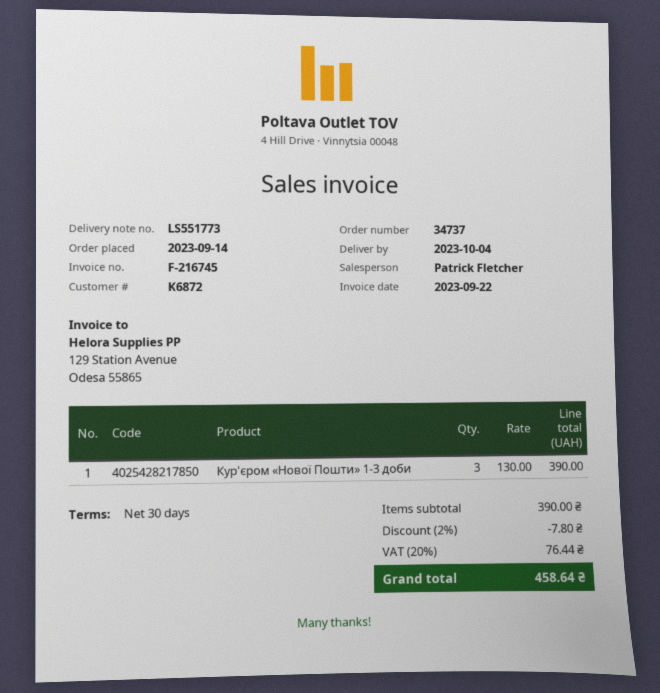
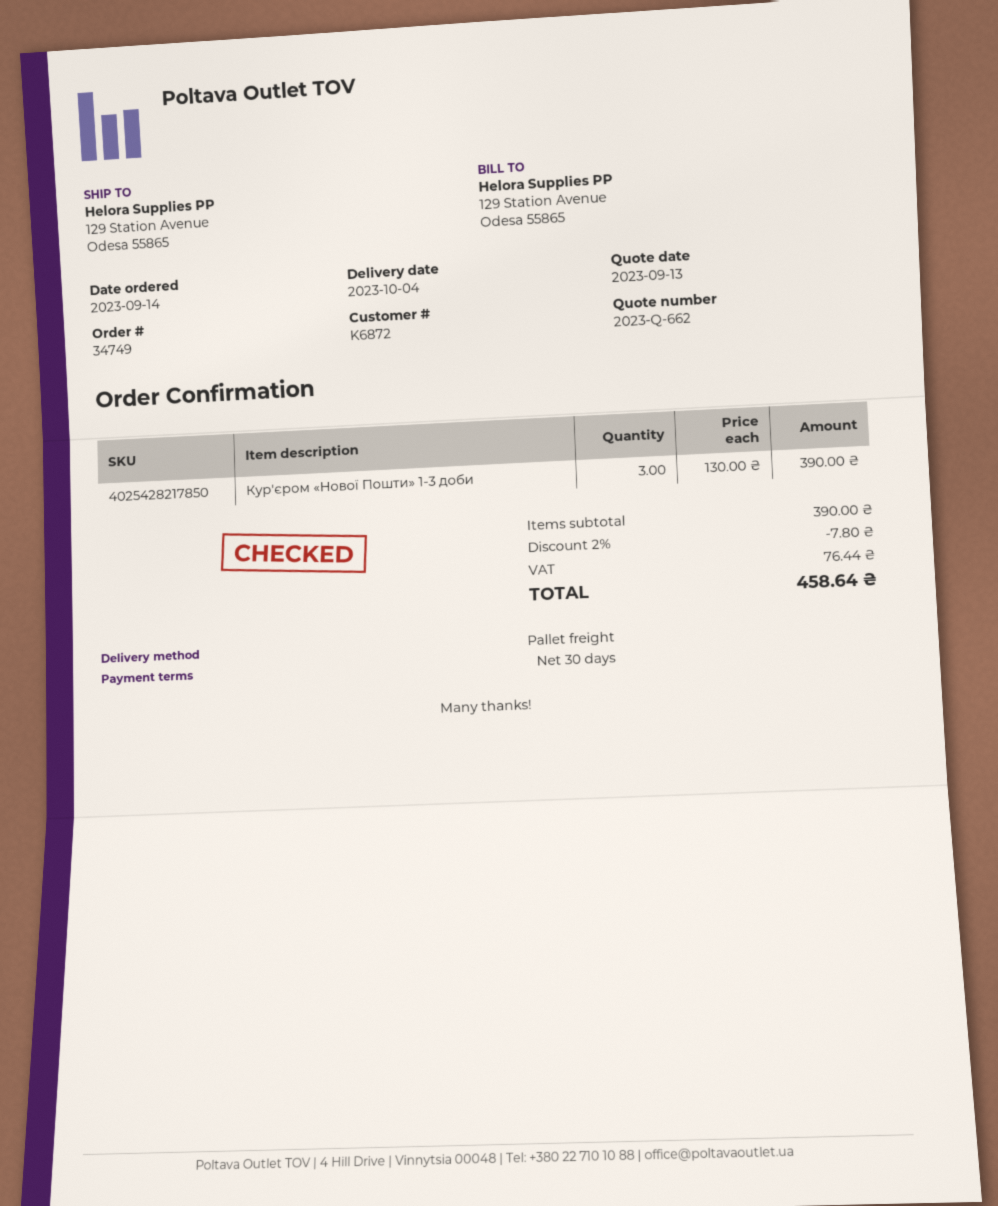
order number: 34737 -> 34749

